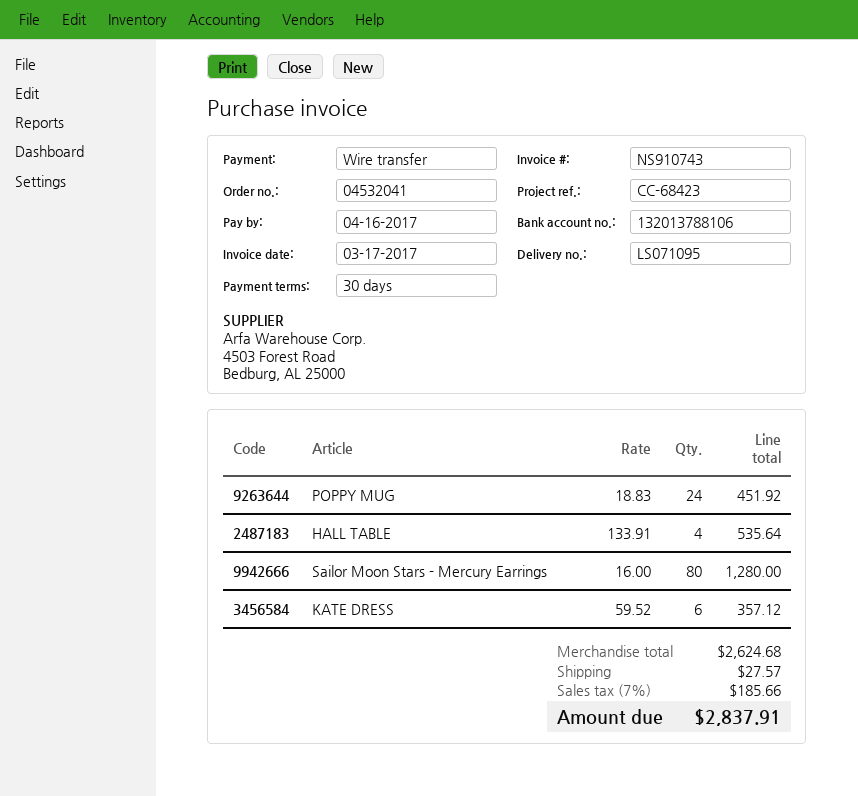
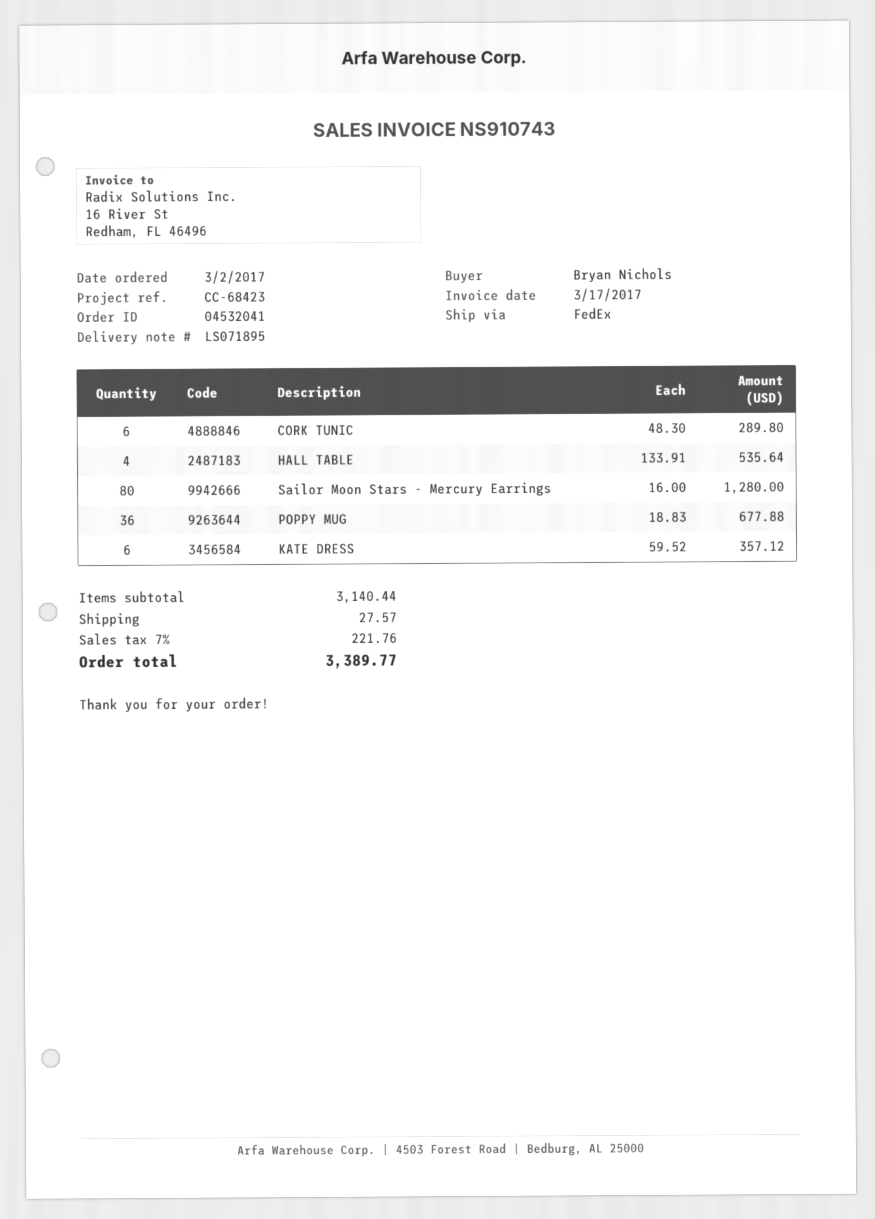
delivery note number: LS071095 -> LS071895
POPPY MUG: 24 x 18.83 = 451.92 -> 36 x 18.83 = 677.88
CORK TUNIC: none -> 6 x 48.30 = 289.80
subtotal: 2624.68 -> 3140.44
tax: 7% = 185.66 -> 7% = 221.76
total: 2837.91 -> 3389.77

